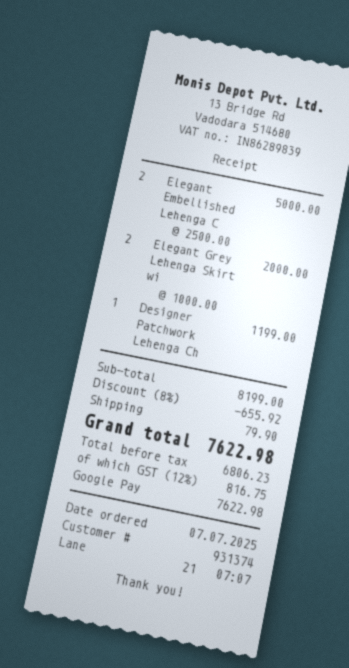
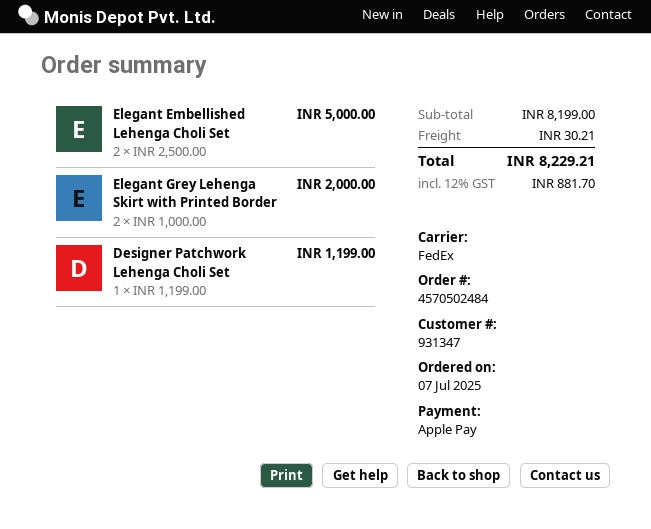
customer number: 931374 -> 931347
payment method: Google Pay -> Apple Pay
discount: 8% = 655.92 -> none
shipping: 79.90 -> 30.21
tax: 12% = 816.75 -> 12% = 881.70
total: 7622.98 -> 8229.21

